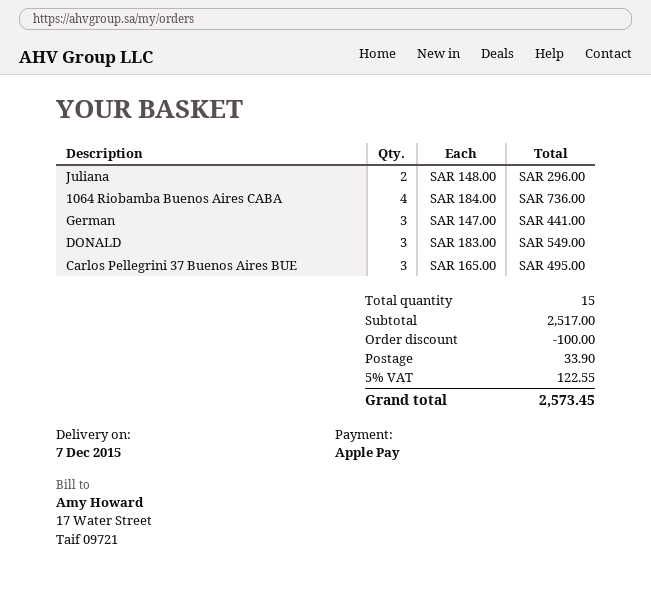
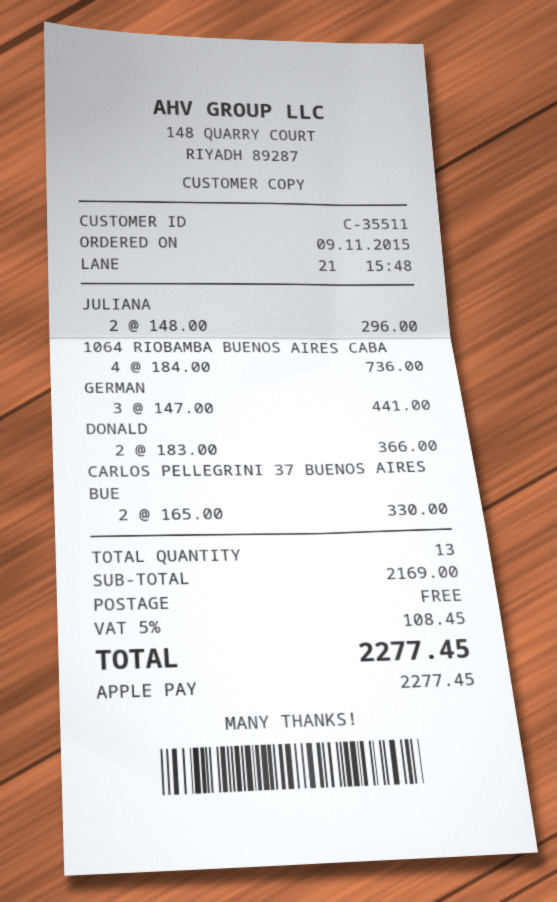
DONALD: 3 x 183.00 = 549.00 -> 2 x 183.00 = 366.00
Carlos Pellegrini 37 Buenos Aires BUE: 3 x 165.00 = 495.00 -> 2 x 165.00 = 330.00
total quantity: 15 -> 13
subtotal: 2517.00 -> 2169.00
discount: 100.00 -> none
shipping: 33.90 -> 0.00
tax: 5% = 122.55 -> 5% = 108.45
total: 2573.45 -> 2277.45

